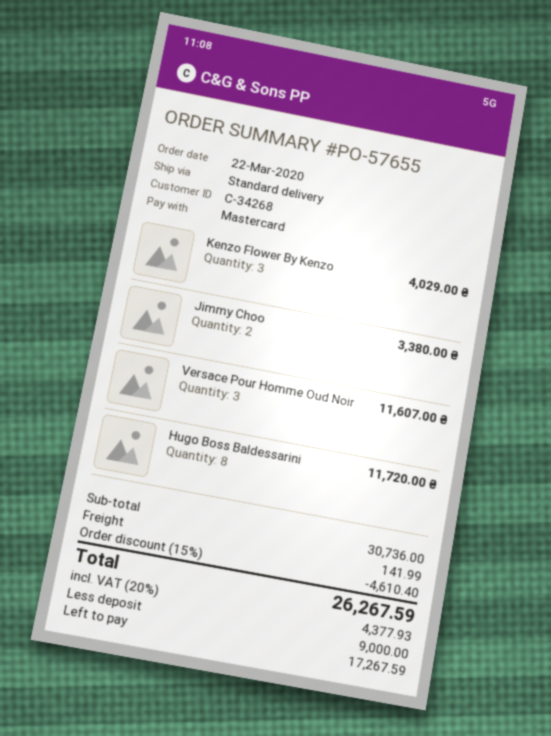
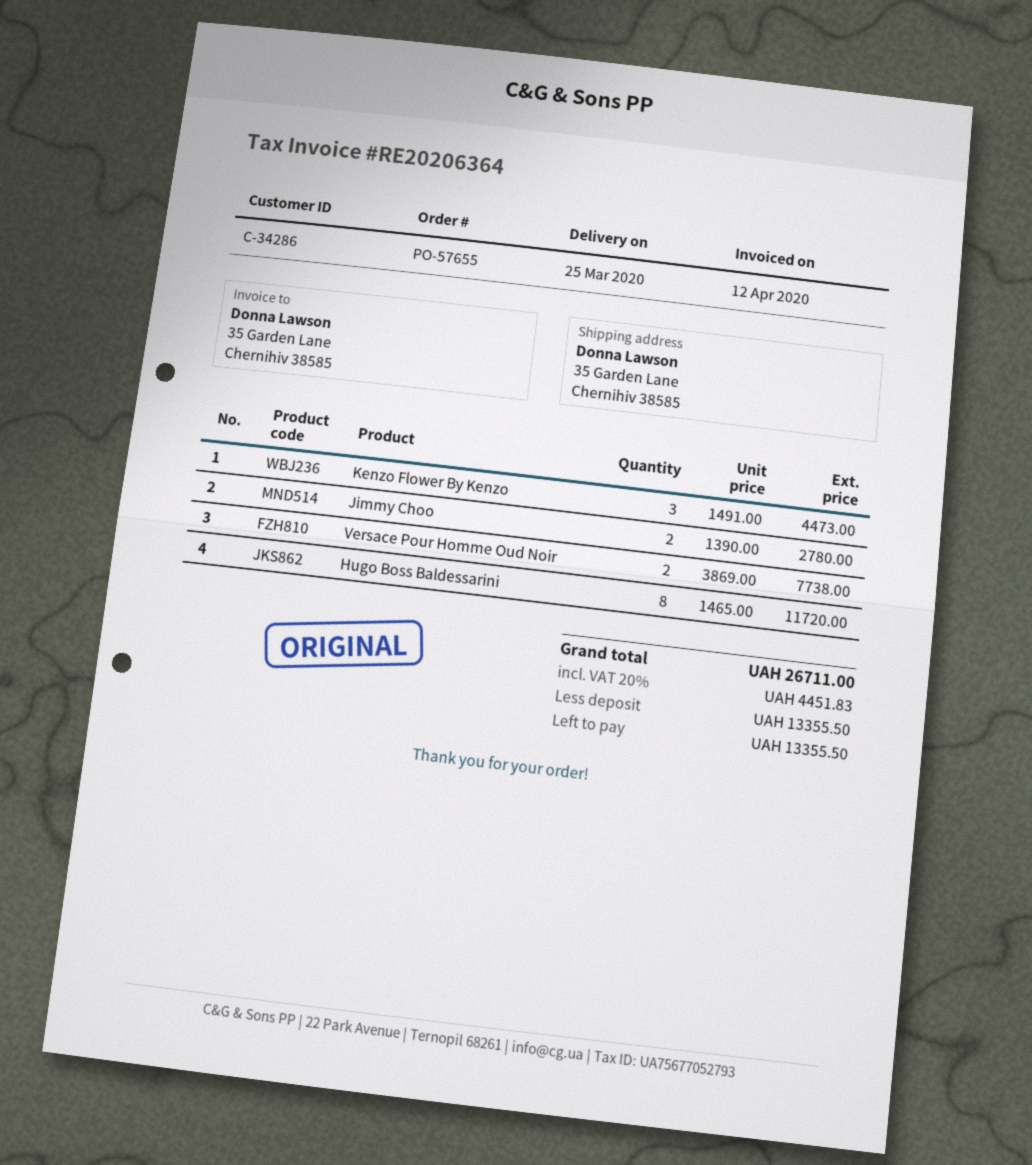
customer number: C-34268 -> C-34286
Kenzo Flower By Kenzo: 3 for 4029.00 -> 3 for 4473.00
Jimmy Choo: 2 for 3380.00 -> 2 for 2780.00
Versace Pour Homme Oud Noir: 3 for 11607.00 -> 2 for 7738.00
discount: 15% = 4610.40 -> none
shipping: 141.99 -> none
tax: 20% = 4377.93 -> 20% = 4451.83
total: 26267.59 -> 26711.00
deposit: 9000.00 -> 13355.50
balance: 17267.59 -> 13355.50

